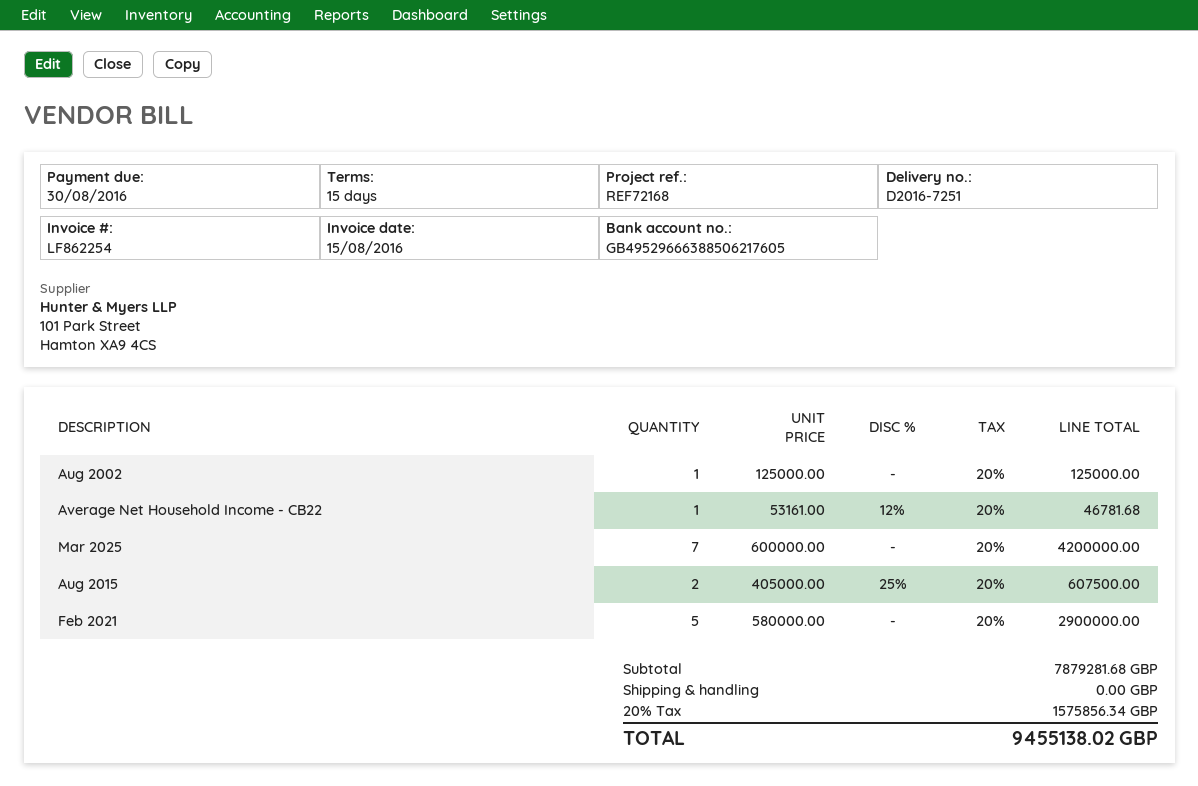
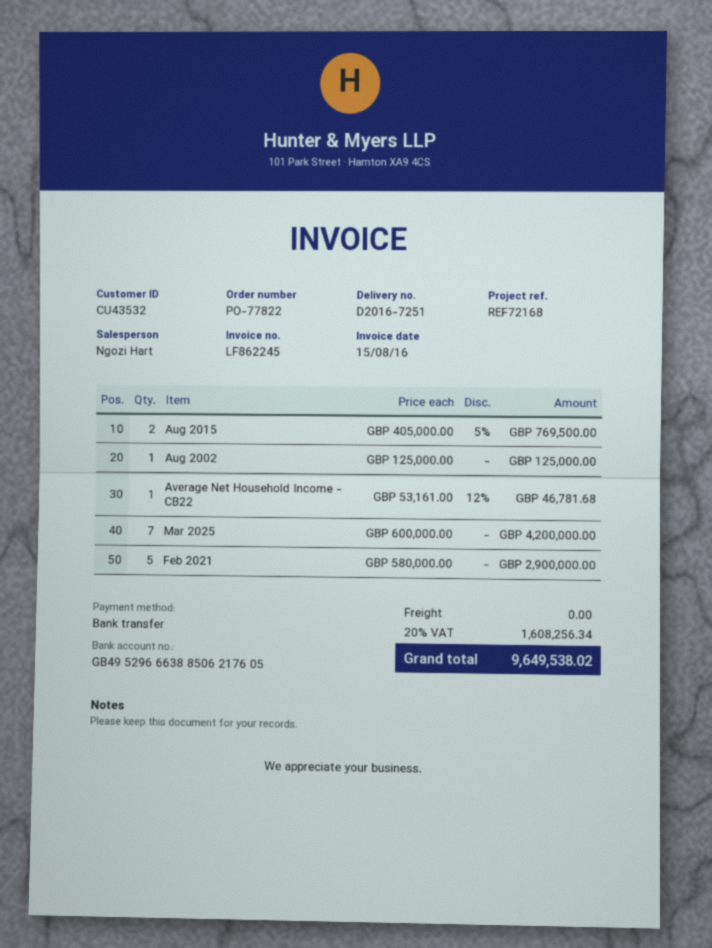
invoice number: LF862254 -> LF862245
Aug 2015: 2 x 405000.00 - 25% = 607500.00 -> 2 x 405000.00 - 5% = 769500.00
tax: 20% = 1575856.34 -> 20% = 1608256.34
total: 9455138.02 -> 9649538.02

